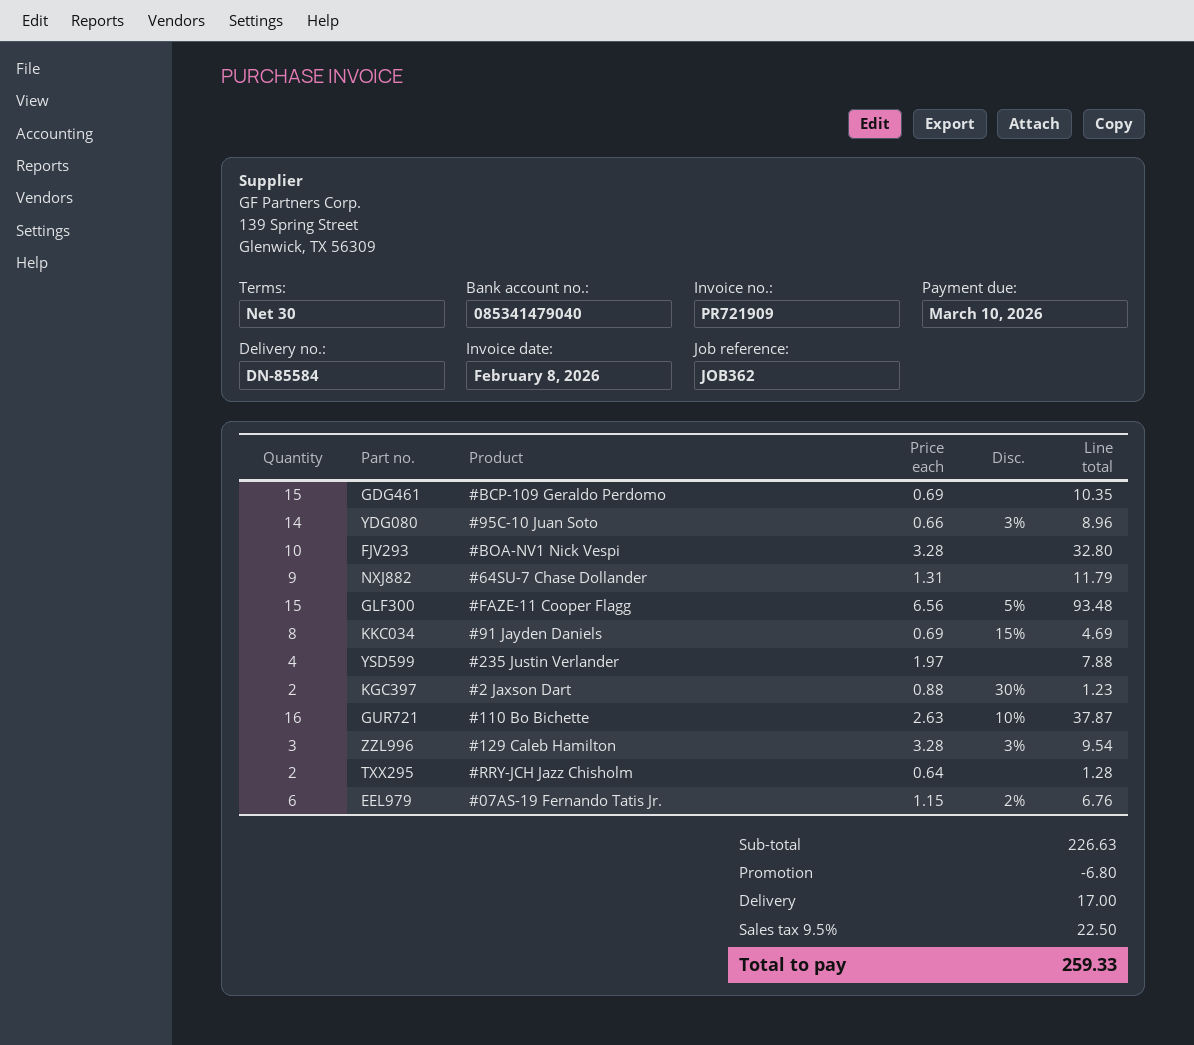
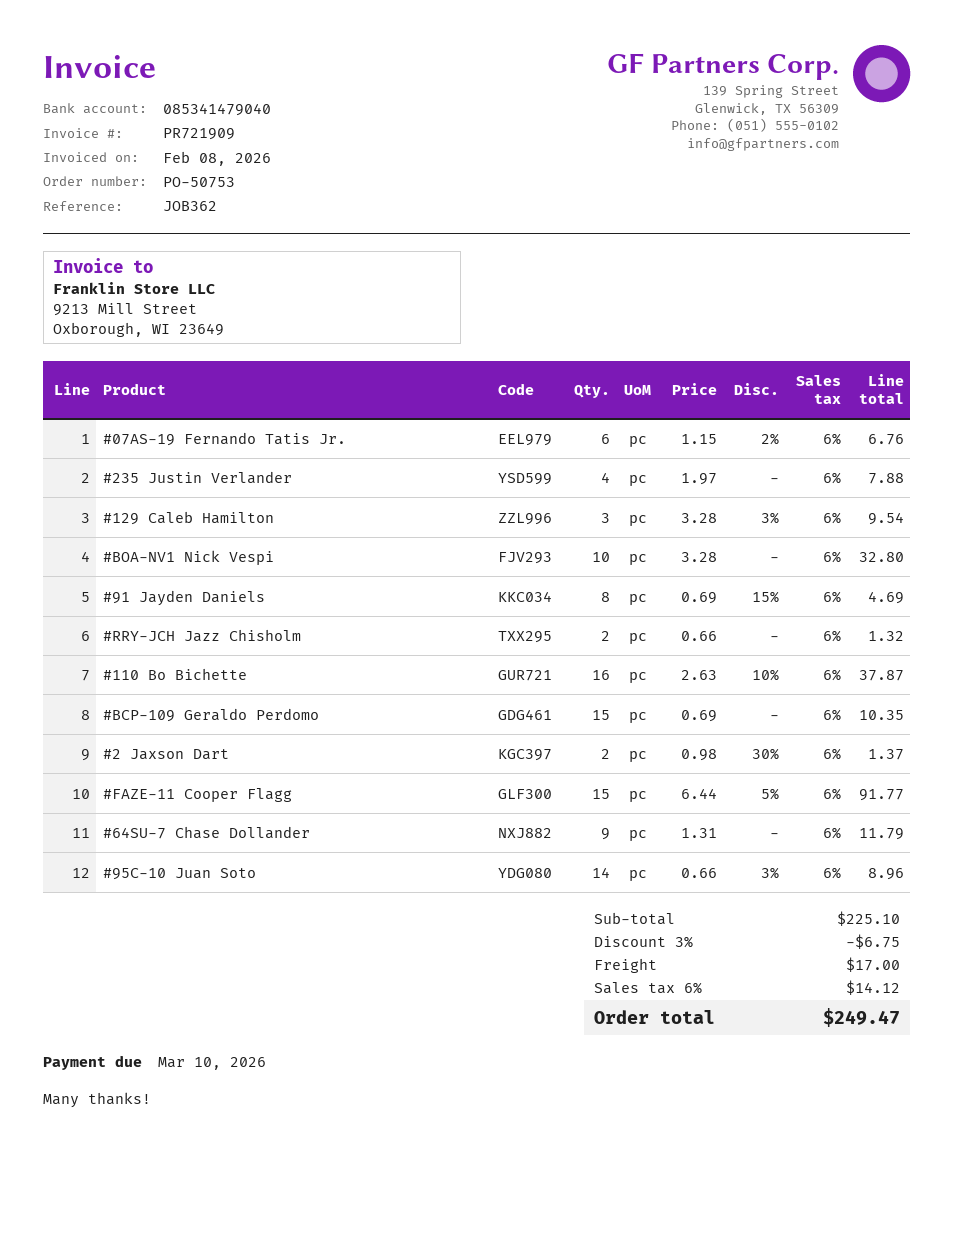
#FAZE-11 Cooper Flagg: 15 x 6.56 - 5% = 93.48 -> 15 x 6.44 - 5% = 91.77
#2 Jaxson Dart: 2 x 0.88 - 30% = 1.23 -> 2 x 0.98 - 30% = 1.37
#RRY-JCH Jazz Chisholm: 2 x 0.64 = 1.28 -> 2 x 0.66 = 1.32
subtotal: 226.63 -> 225.10
discount: 6.80 -> 6.75
tax: 9.5% = 22.50 -> 6% = 14.12
total: 259.33 -> 249.47

